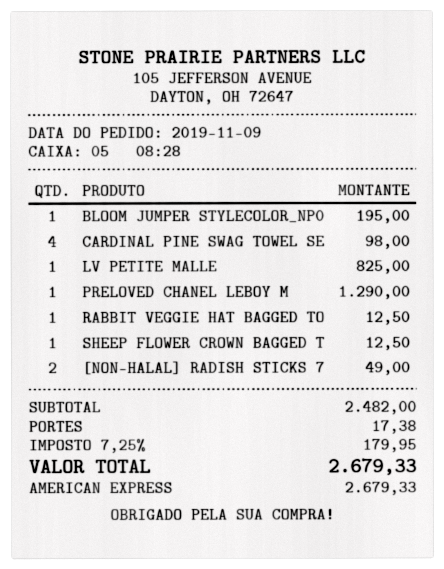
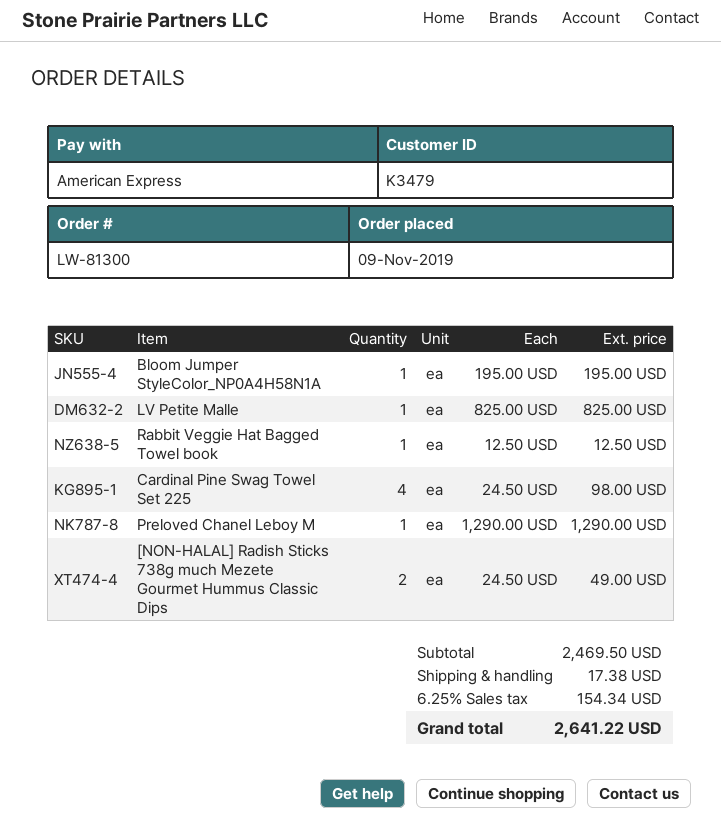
SHEEP FLOWER CROWN BAGGED T: 1 for 12.50 -> none
subtotal: 2482.00 -> 2469.50
tax: 7.25% = 179.95 -> 6.25% = 154.34
total: 2679.33 -> 2641.22

